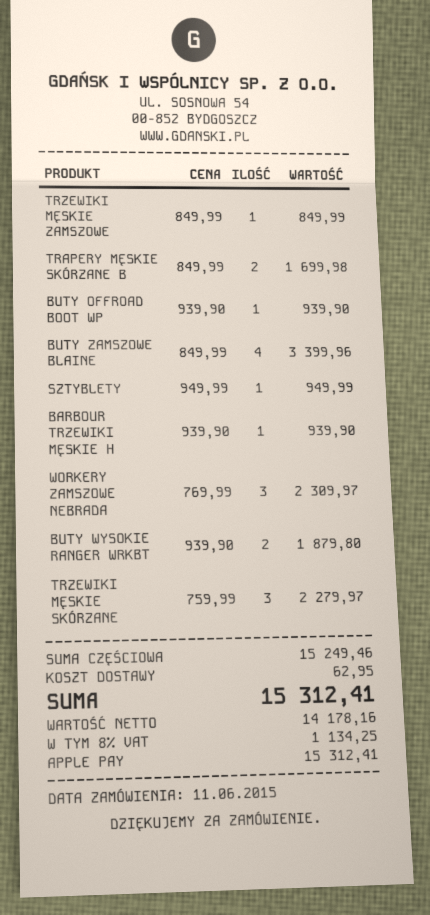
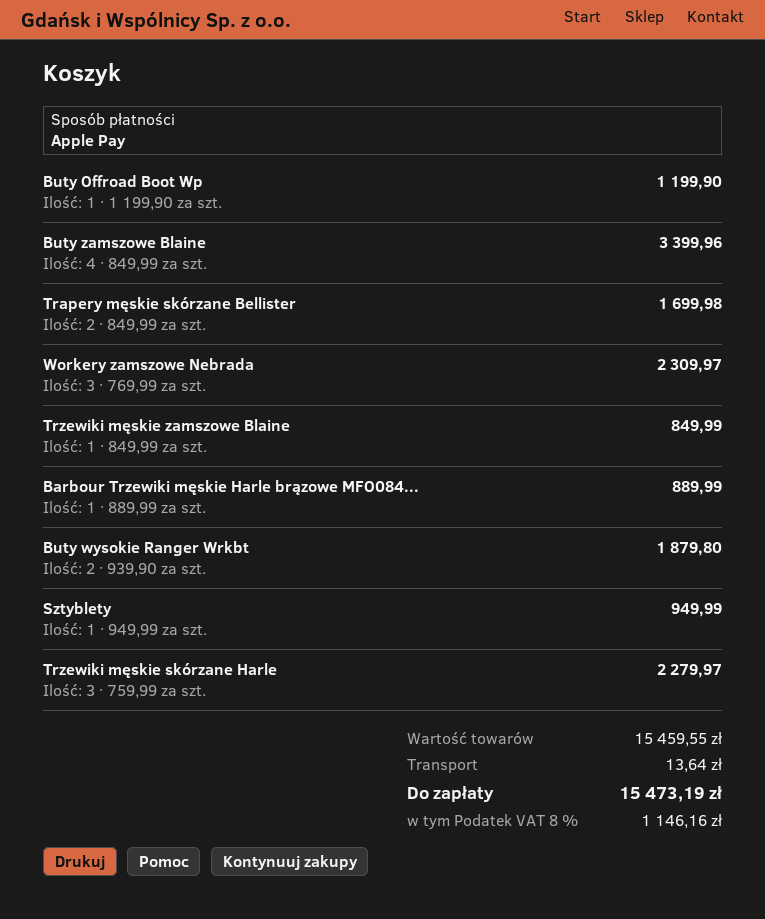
BUTY OFFROAD BOOT WP: 1 x 939.90 = 939.90 -> 1 x 1199.90 = 1199.90
BARBOUR TRZEWIKI MĘSKIE H: 1 x 939.90 = 939.90 -> 1 x 889.99 = 889.99
subtotal: 15249.46 -> 15459.55
shipping: 62.95 -> 13.64
tax: 8% = 1134.25 -> 8% = 1146.16
total: 15312.41 -> 15473.19

